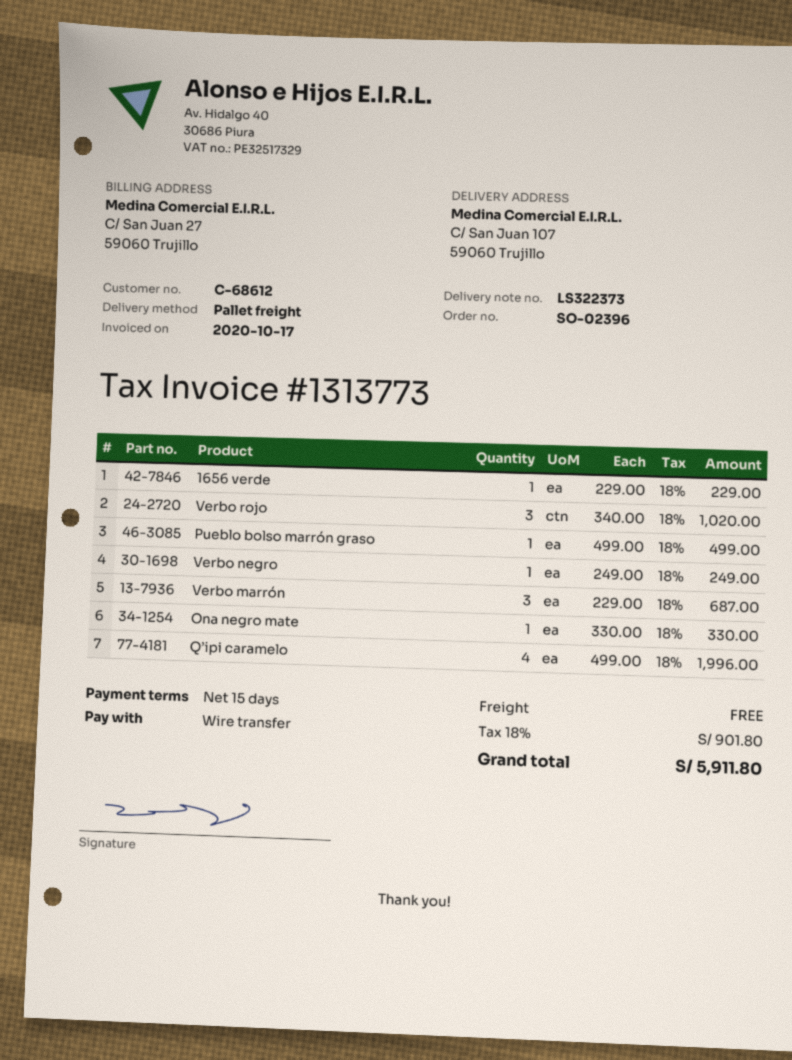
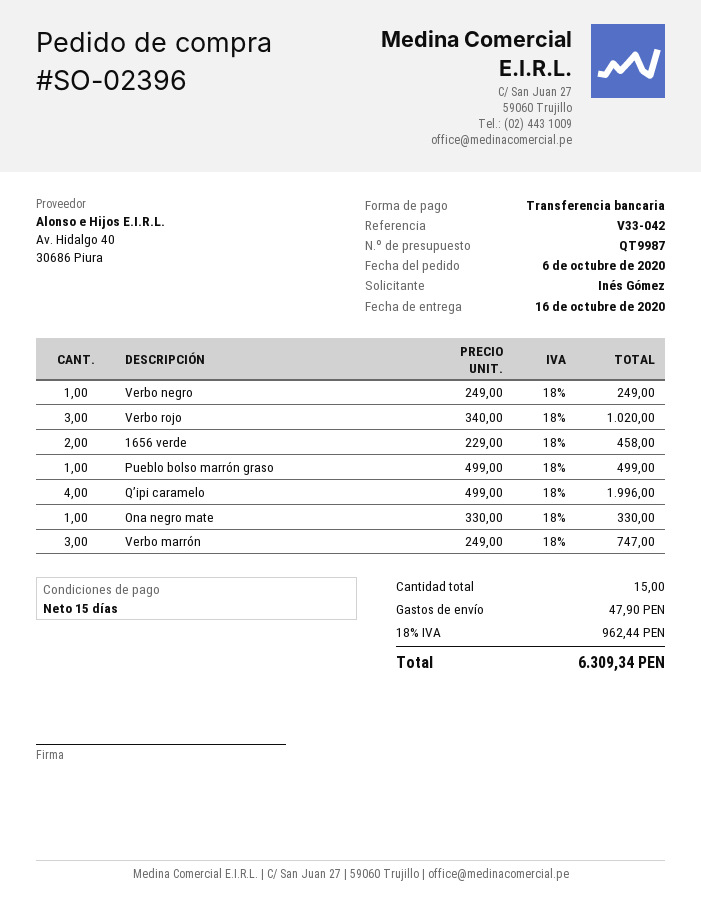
1656 verde: 1 x 229.00 = 229.00 -> 2 x 229.00 = 458.00
Verbo marrón: 3 x 229.00 = 687.00 -> 3 x 249.00 = 747.00
shipping: 0.00 -> 47.90
tax: 18% = 901.80 -> 18% = 962.44
total: 5911.80 -> 6309.34

